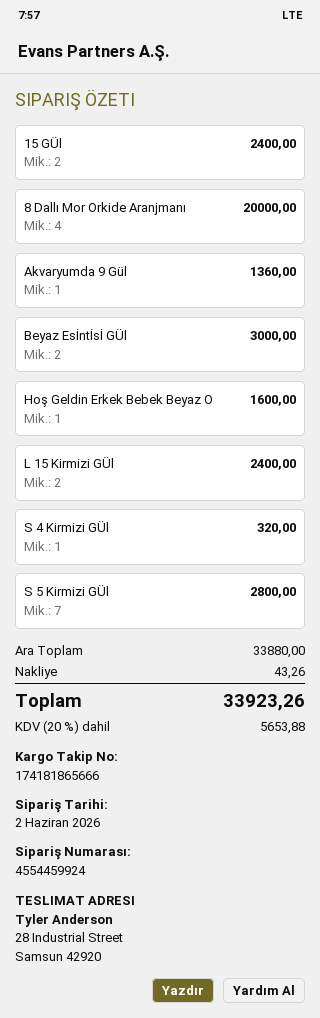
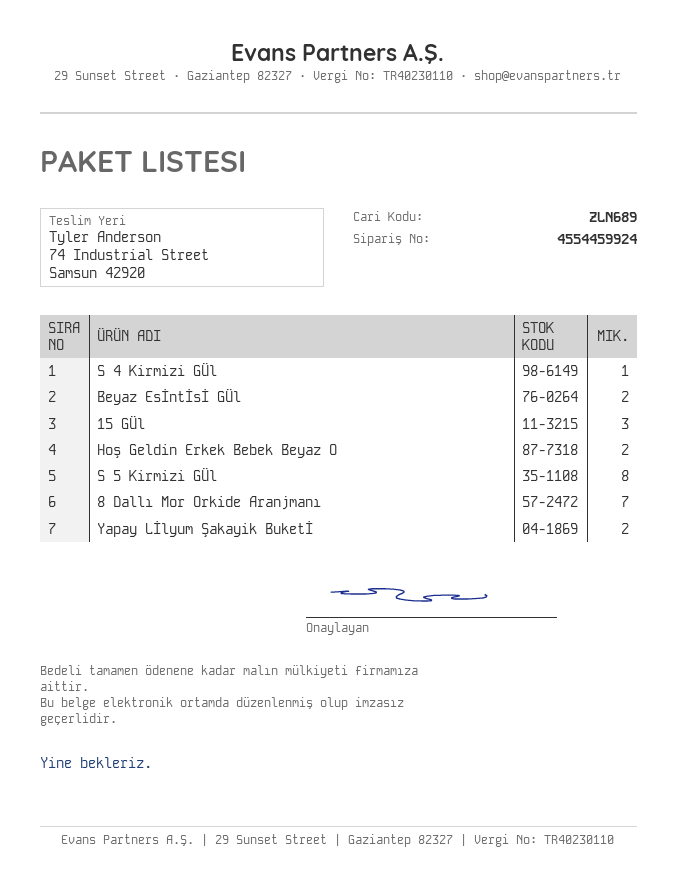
ship to: 28 Industrial Street, Samsun 42920 -> 74 Industrial Street, Samsun 42920
15 GÜl: 2 -> 3
8 Dallı Mor Orkide Aranjmanı: 4 -> 7
Akvaryumda 9 Gül: 1 -> none
Hoş Geldin Erkek Bebek Beyaz O: 1 -> 2
L 15 Kirmizi GÜl: 2 -> none
S 5 Kirmizi GÜl: 7 -> 8
Yapay Lİlyum Şakayik Buketİ: none -> 2

